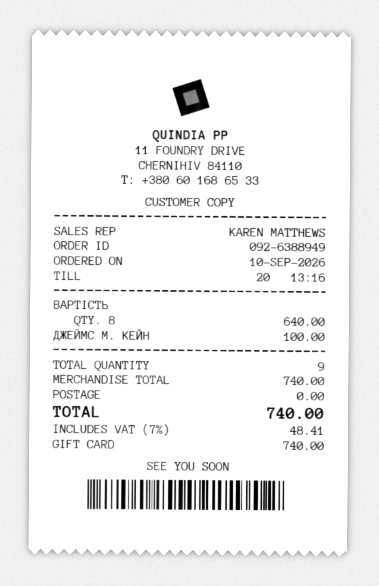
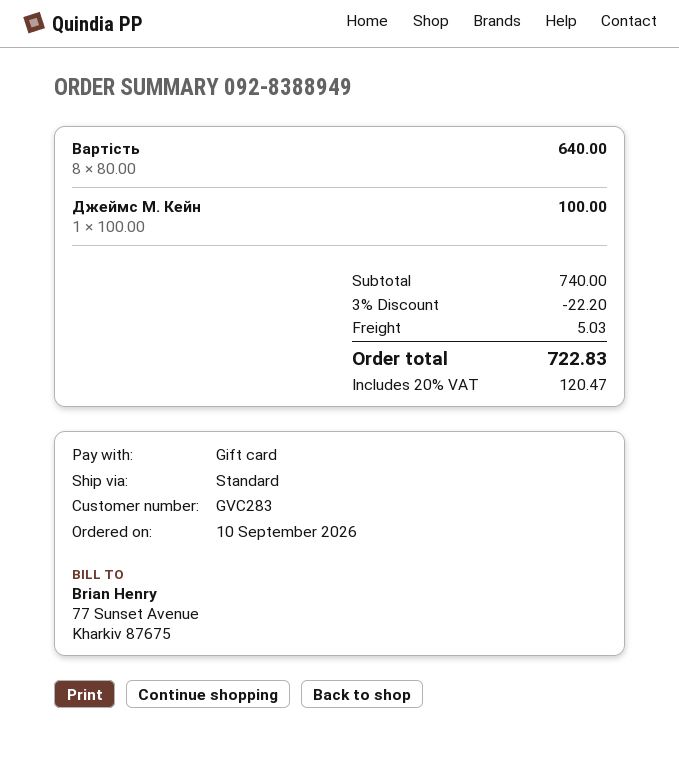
order number: 092-6388949 -> 092-8388949
discount: none -> 3% = 22.20
shipping: 0.00 -> 5.03
tax: 7% = 48.41 -> 20% = 120.47
total: 740.00 -> 722.83

